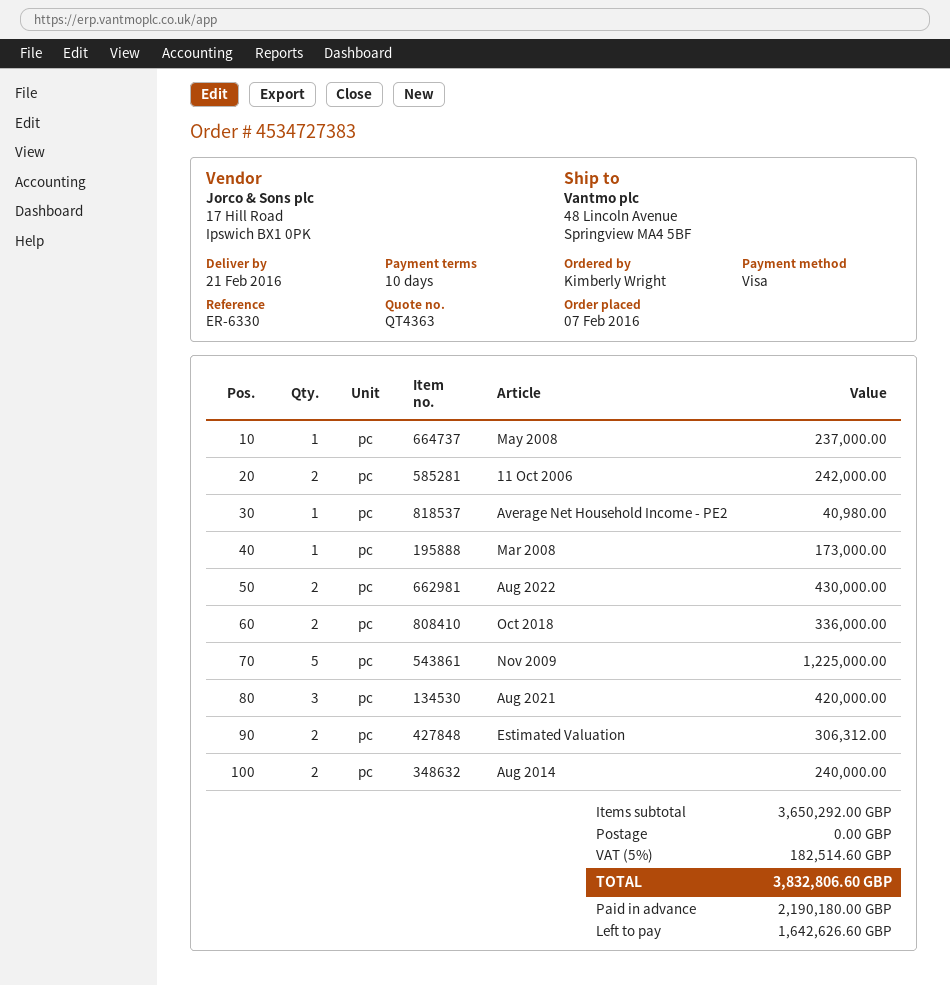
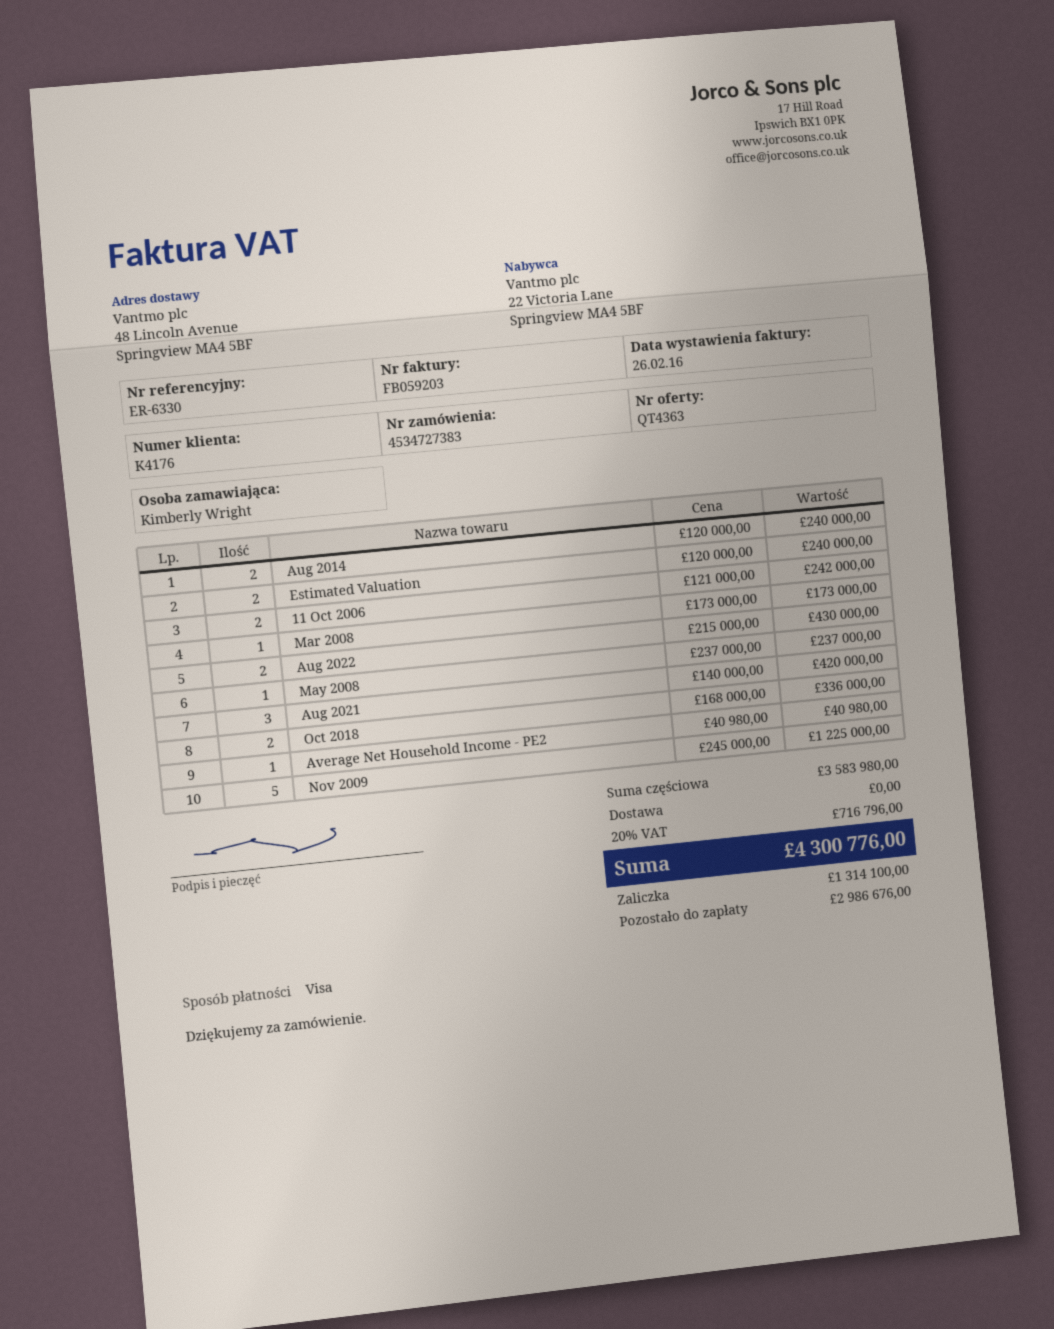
Estimated Valuation: 2 for 306312.00 -> 2 for 240000.00
subtotal: 3650292.00 -> 3583980.00
tax: 5% = 182514.60 -> 20% = 716796.00
total: 3832806.60 -> 4300776.00
deposit: 2190180.00 -> 1314100.00
balance: 1642626.60 -> 2986676.00

